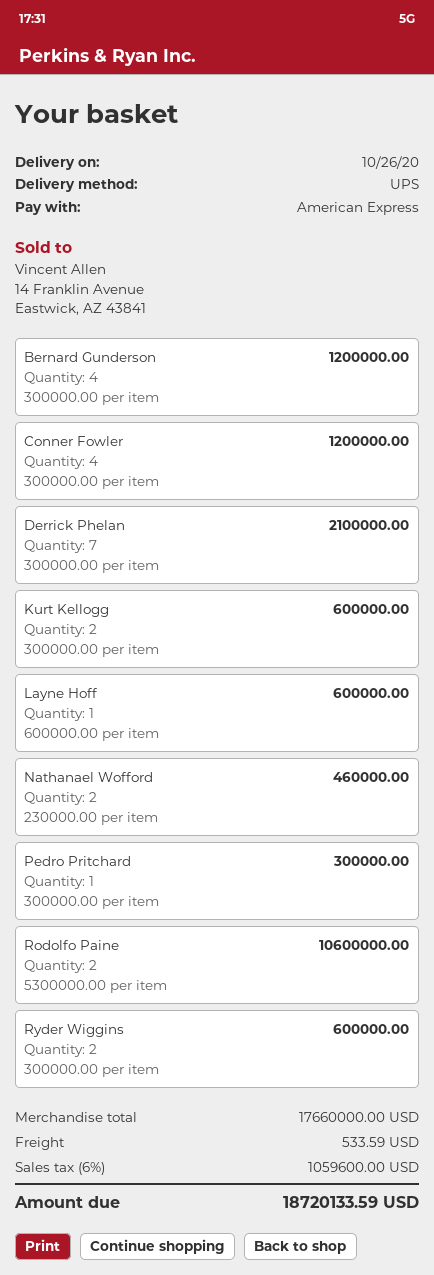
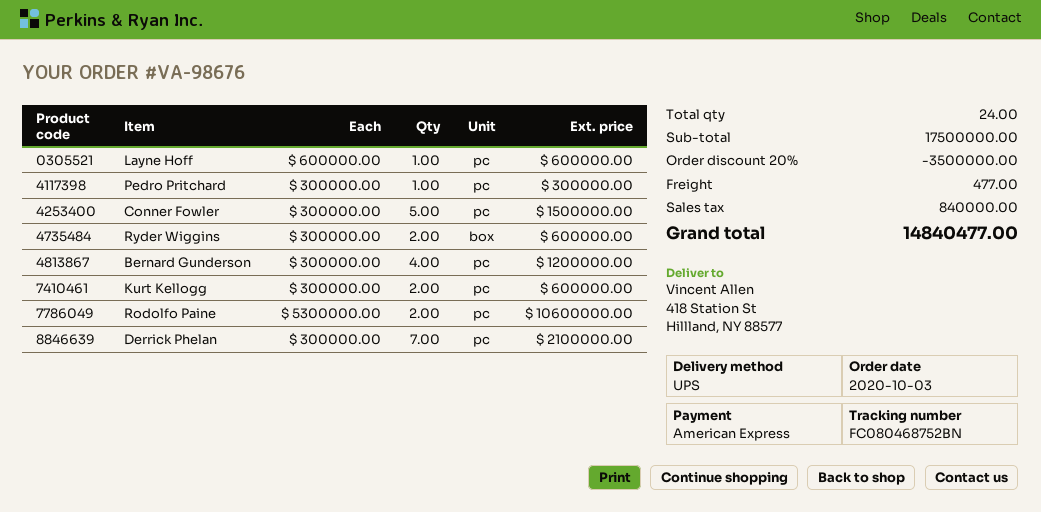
Conner Fowler: 4 x 300000.00 = 1200000.00 -> 5 x 300000.00 = 1500000.00
Nathanael Wofford: 2 x 230000.00 = 460000.00 -> none
subtotal: 17660000.00 -> 17500000.00
discount: none -> 20% = 3500000.00
shipping: 533.59 -> 477.00
tax: 1059600.00 -> 840000.00
total: 18720133.59 -> 14840477.00

